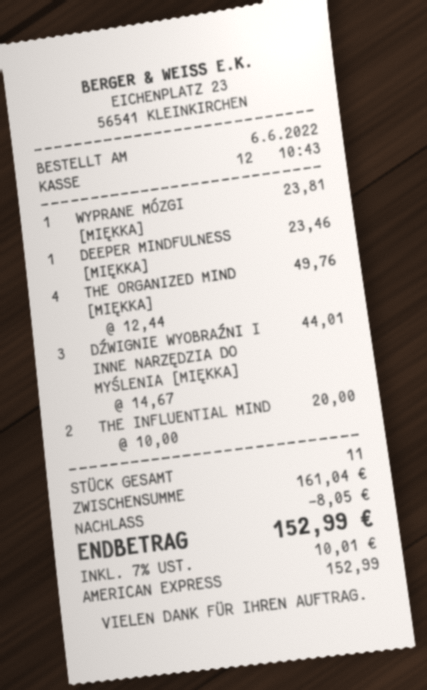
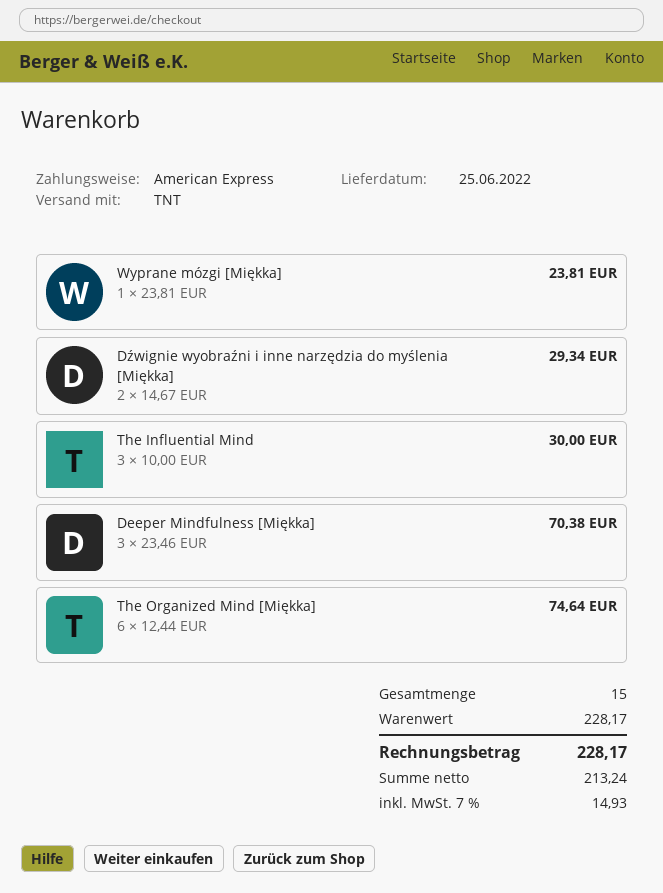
DEEPER MINDFULNESS [MIĘKKA]: 1 x 23.46 = 23.46 -> 3 x 23.46 = 70.38
THE ORGANIZED MIND [MIĘKKA]: 4 x 12.44 = 49.76 -> 6 x 12.44 = 74.64
DŹWIGNIE WYOBRAŹNI I INNE NARZĘDZIA DO MYŚLENIA [MIĘKKA]: 3 x 14.67 = 44.01 -> 2 x 14.67 = 29.34
THE INFLUENTIAL MIND: 2 x 10.00 = 20.00 -> 3 x 10.00 = 30.00
total quantity: 11 -> 15
subtotal: 161.04 -> 228.17
discount: 8.05 -> none
tax: 7% = 10.01 -> 7% = 14.93
total: 152.99 -> 228.17

